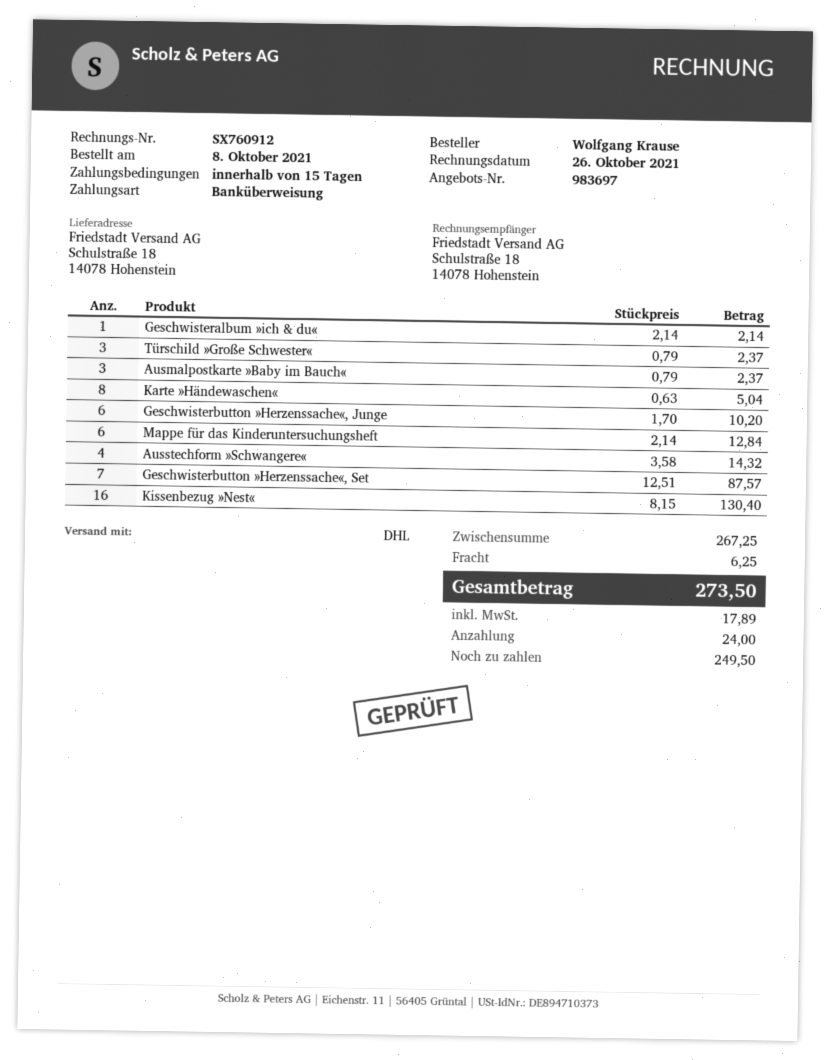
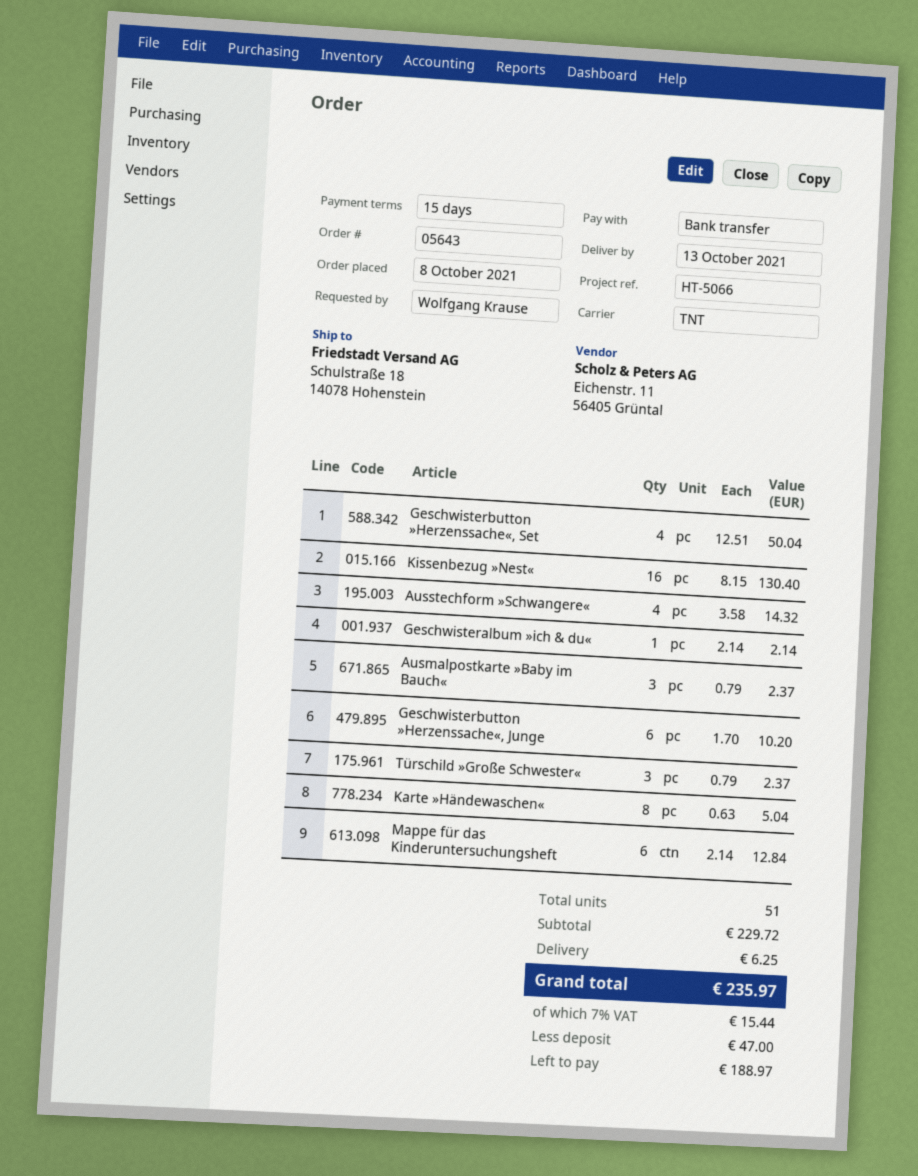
shipping method: DHL -> TNT
Geschwisterbutton »Herzenssache«, Set: 7 x 12.51 = 87.57 -> 4 x 12.51 = 50.04
subtotal: 267.25 -> 229.72
tax: 17.89 -> 15.44
total: 273.50 -> 235.97
deposit: 24.00 -> 47.00
balance: 249.50 -> 188.97

